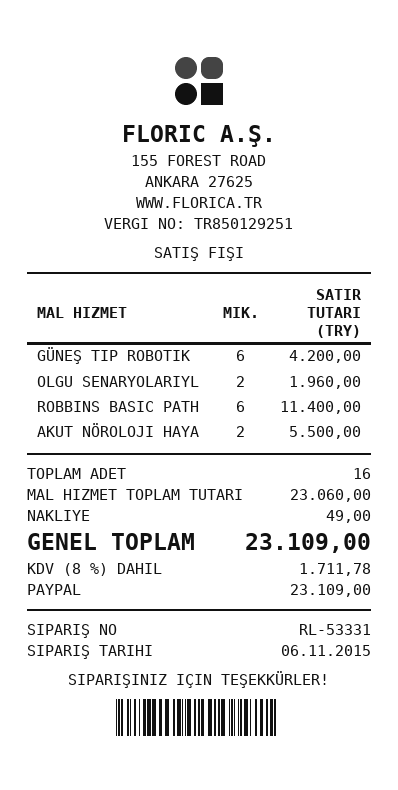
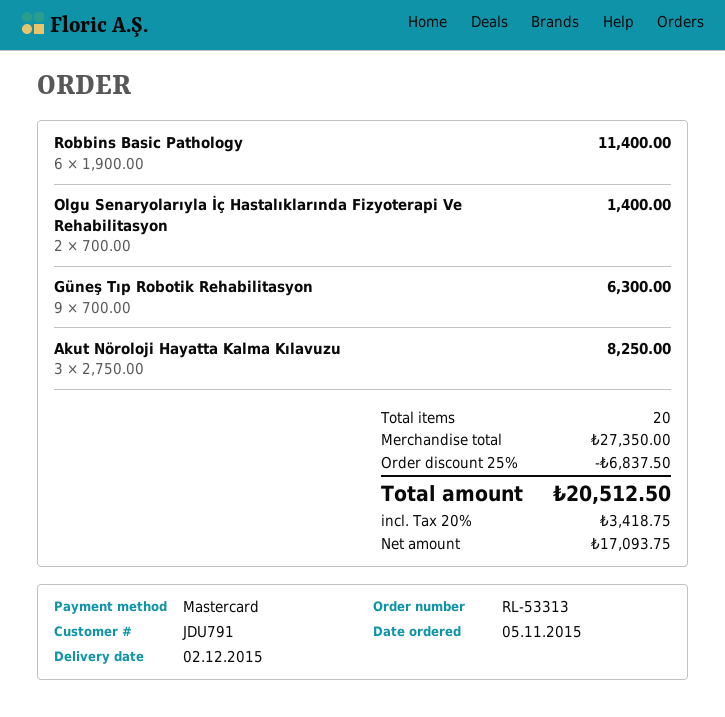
order number: RL-53331 -> RL-53313
order date: 2015-11-06 -> 2015-11-05
payment method: PayPal -> Mastercard
GÜNEŞ TIP ROBOTIK: 6 for 4200.00 -> 9 for 6300.00
OLGU SENARYOLARIYL: 2 for 1960.00 -> 2 for 1400.00
AKUT NÖROLOJI HAYA: 2 for 5500.00 -> 3 for 8250.00
total quantity: 16 -> 20
subtotal: 23060.00 -> 27350.00
discount: none -> 25% = 6837.50
shipping: 49.00 -> none
tax: 8% = 1711.78 -> 20% = 3418.75
total: 23109.00 -> 20512.50

